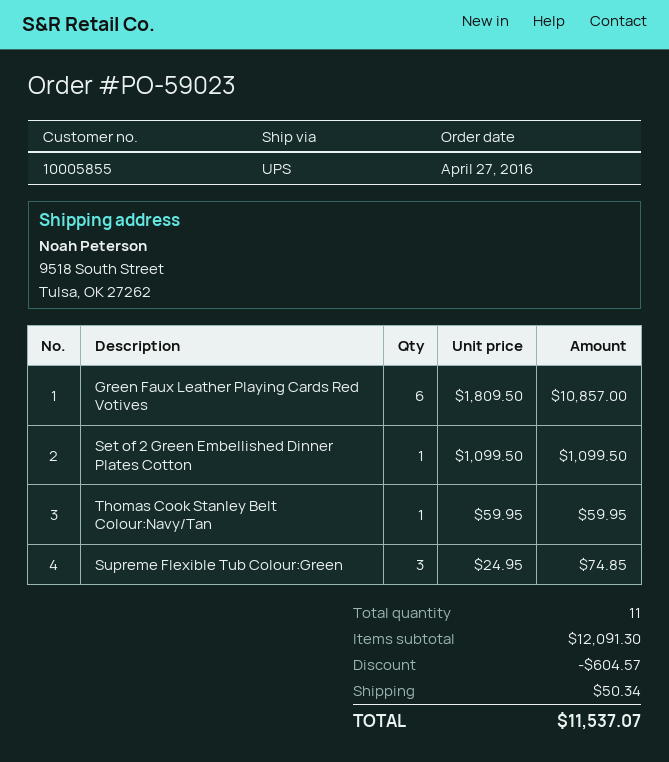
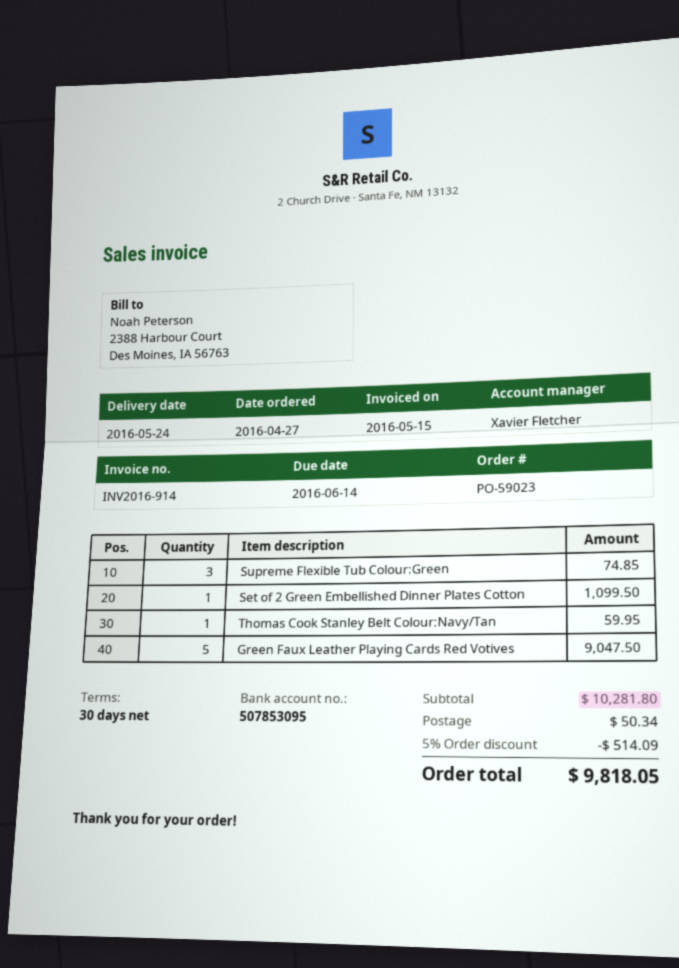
Green Faux Leather Playing Cards Red Votives: 6 for 10857.00 -> 5 for 9047.50
subtotal: 12091.30 -> 10281.80
discount: 604.57 -> 514.09
total: 11537.07 -> 9818.05

